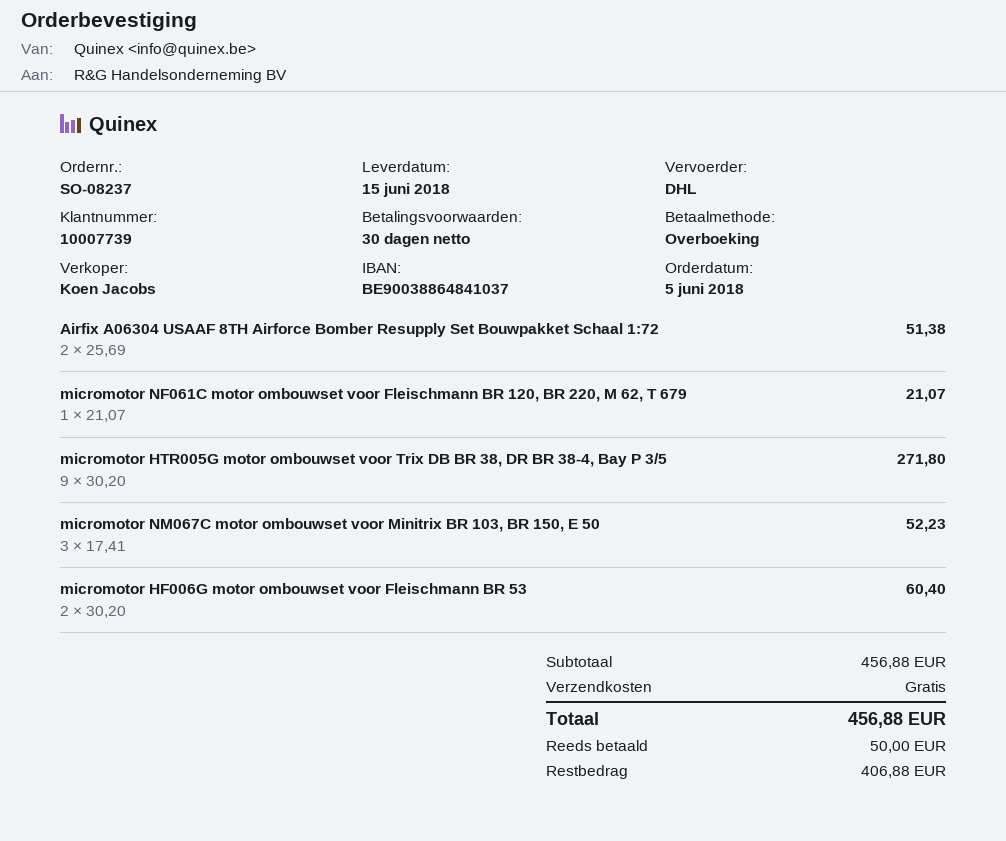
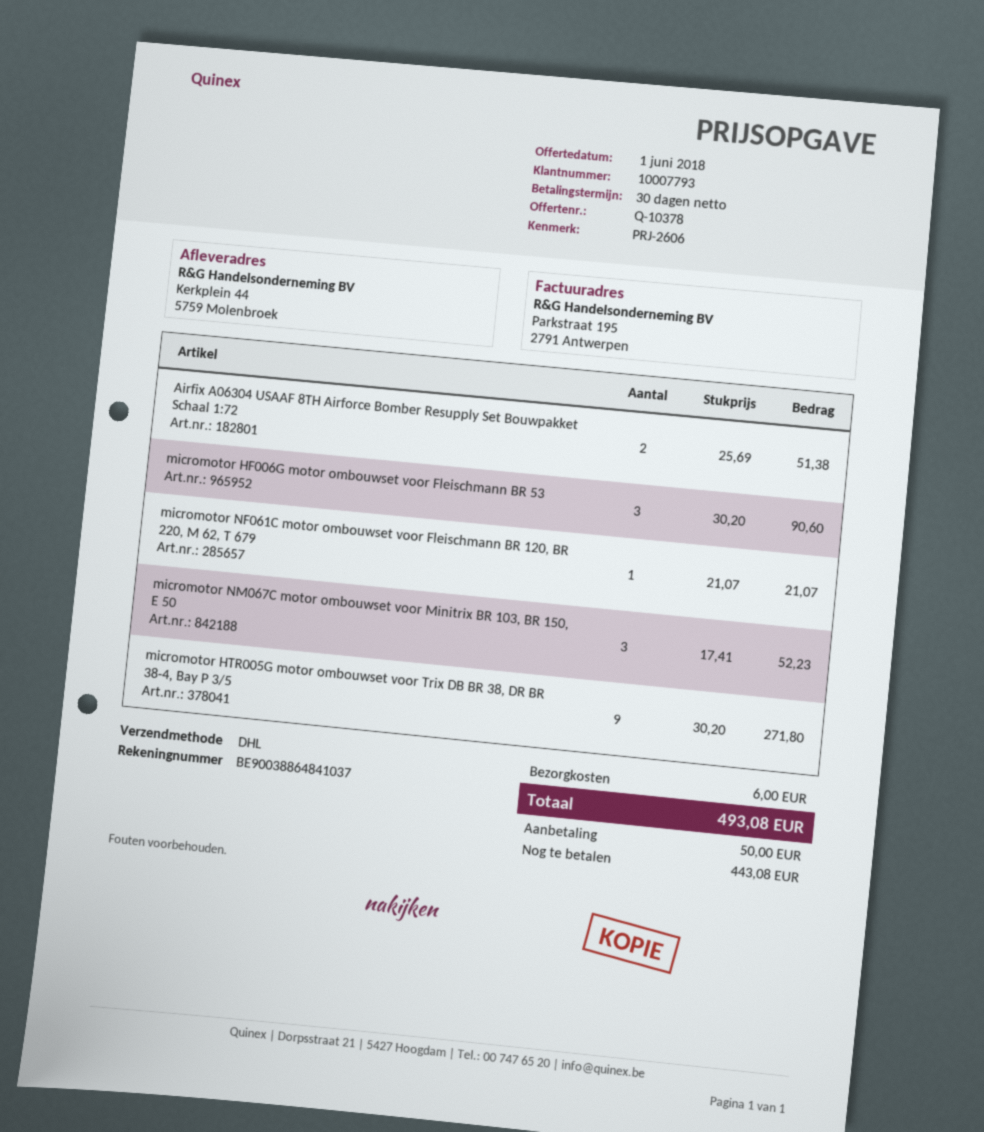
customer number: 10007739 -> 10007793
micromotor HF006G motor ombouwset voor Fleischmann BR 53: 2 x 30.20 = 60.40 -> 3 x 30.20 = 90.60
shipping: 0.00 -> 6.00
total: 456.88 -> 493.08
balance: 406.88 -> 443.08

